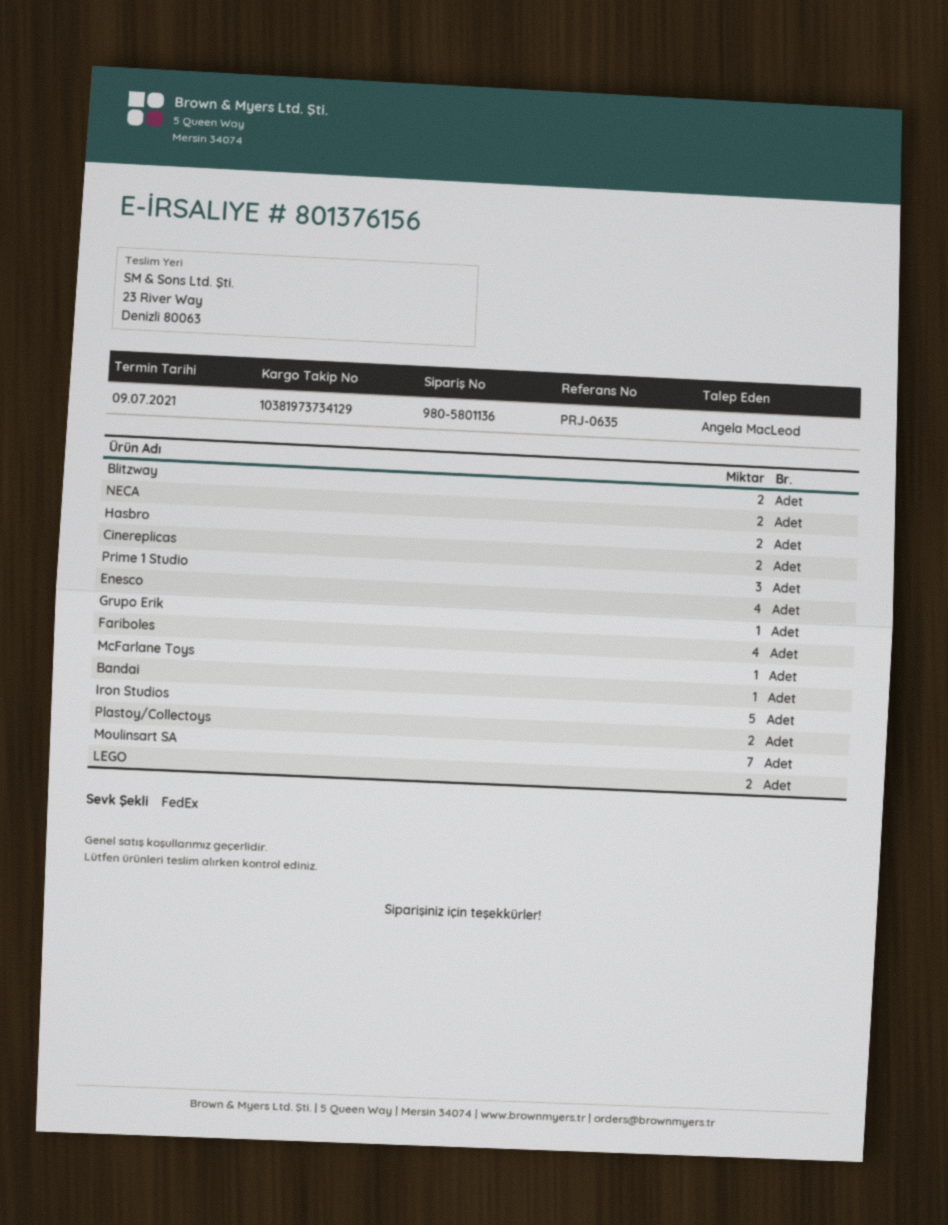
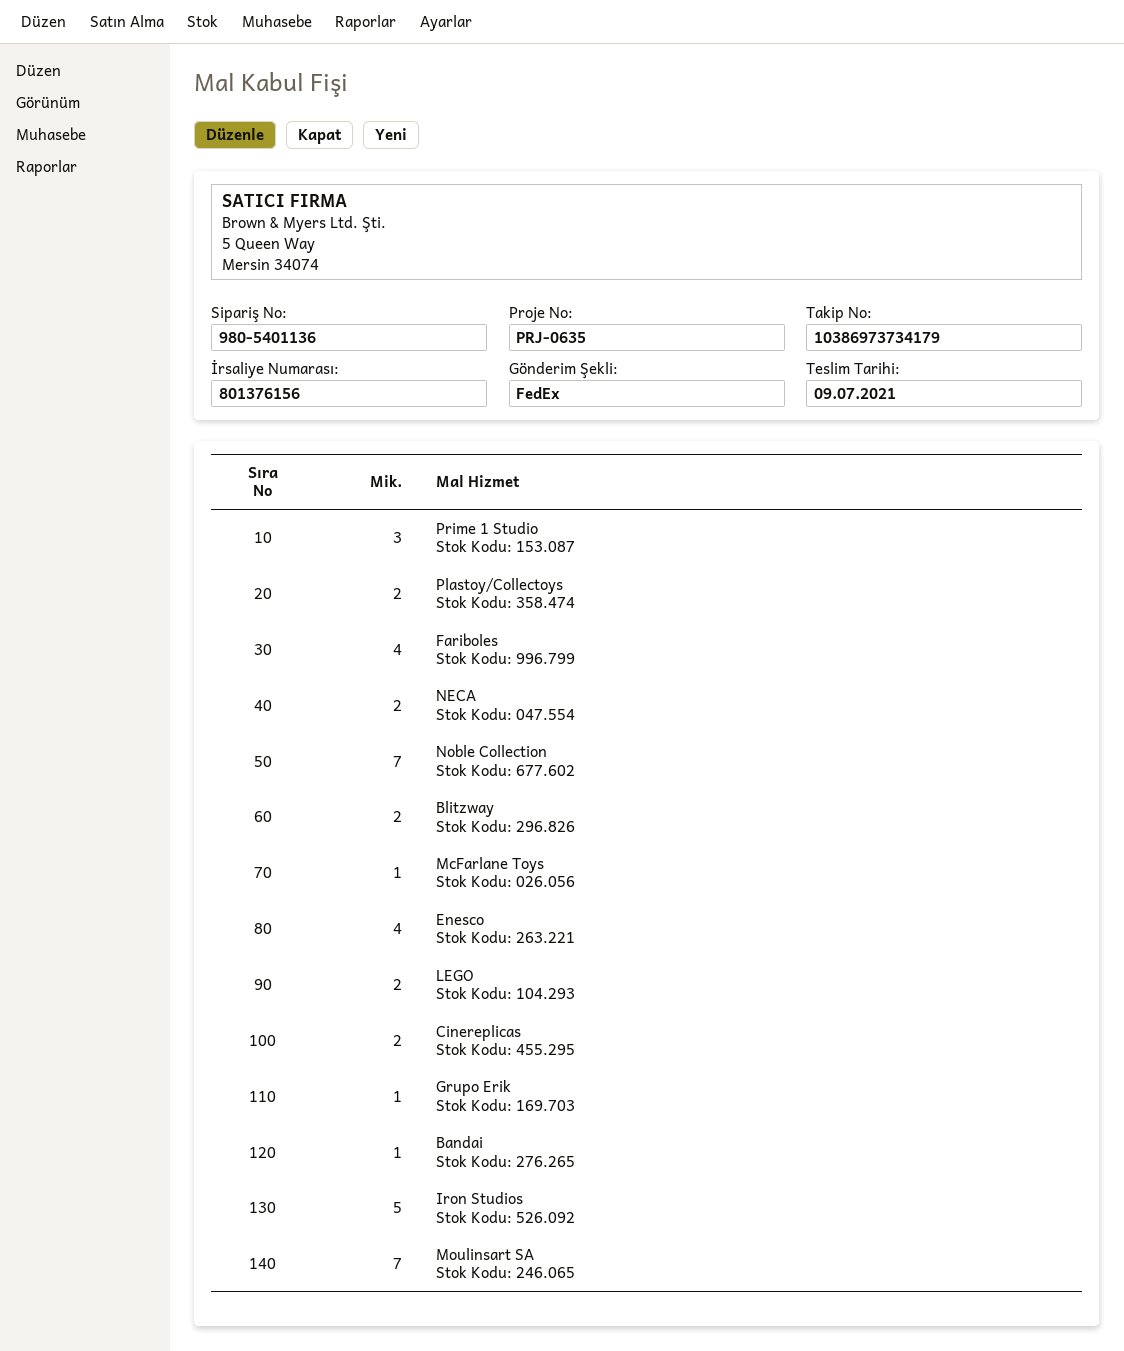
order number: 980-5801136 -> 980-5401136
tracking number: 10381973734129 -> 10386973734179
Hasbro: 2 -> none
Noble Collection: none -> 7

